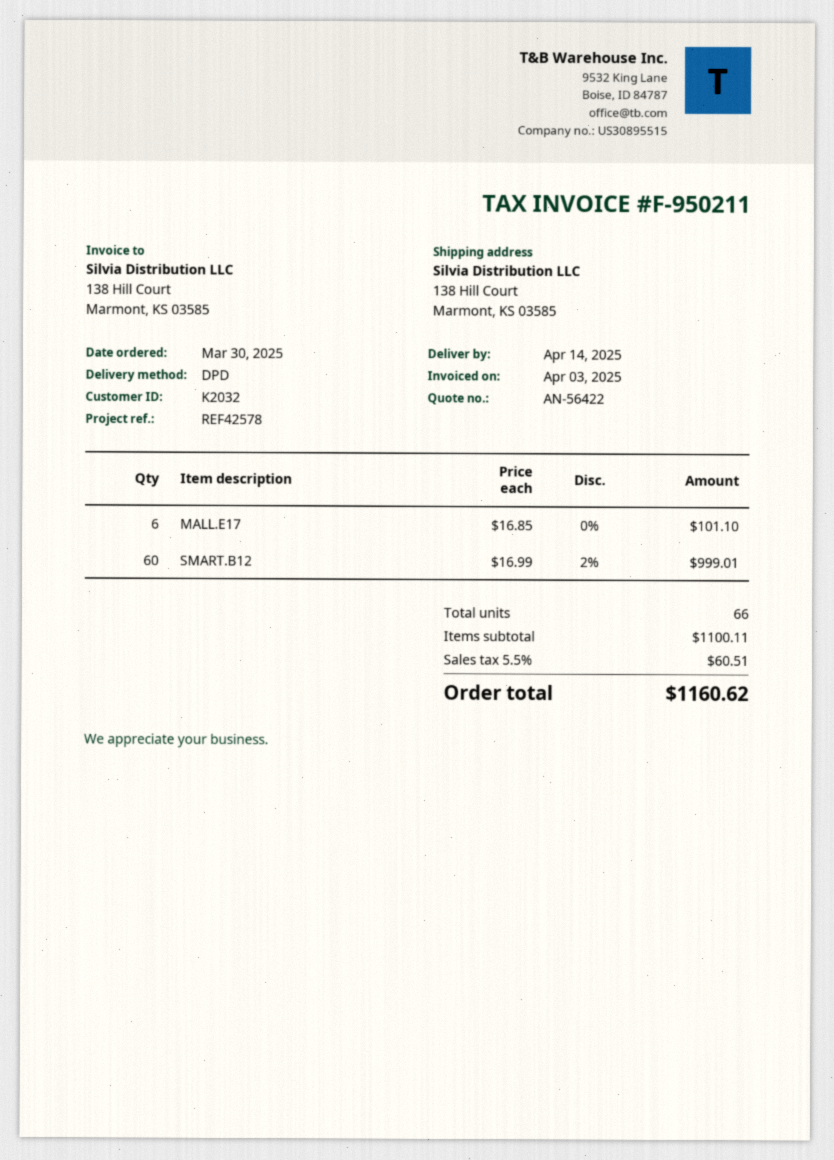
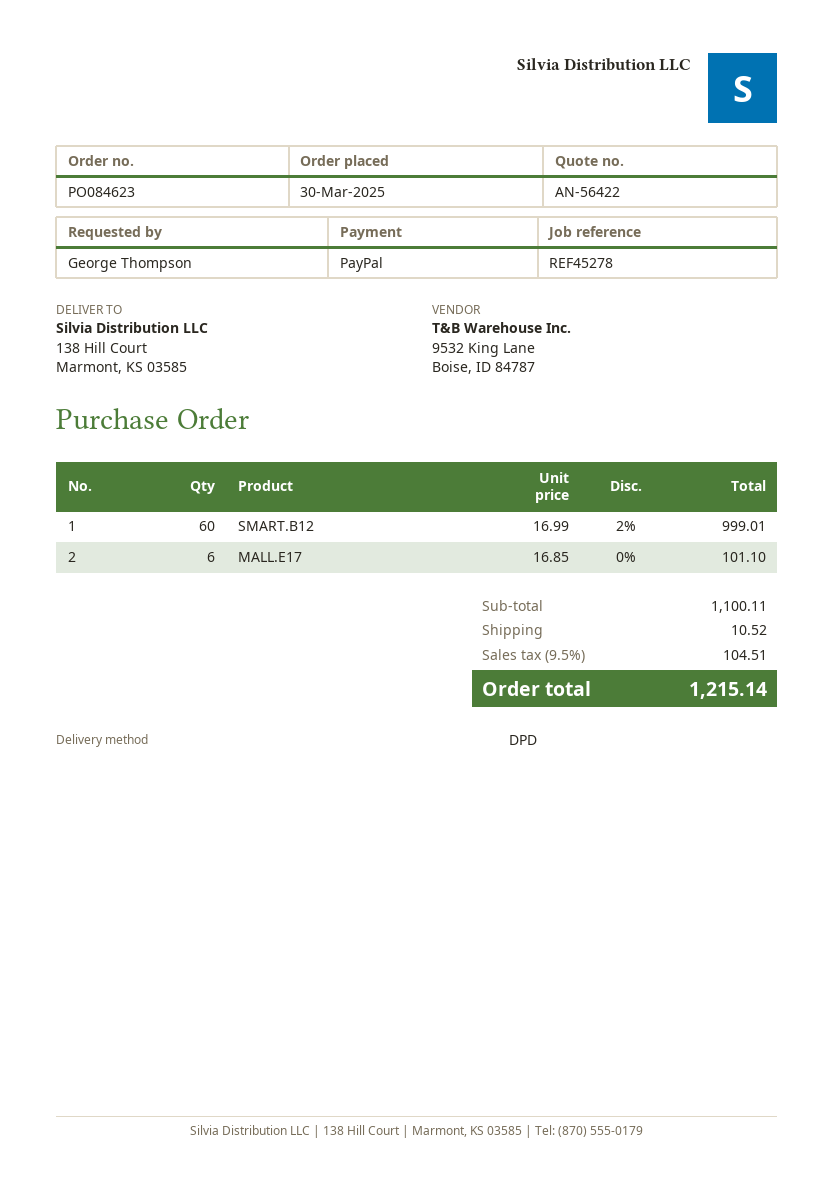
reference: REF42578 -> REF45278
shipping: none -> 10.52
tax: 5.5% = 60.51 -> 9.5% = 104.51
total: 1160.62 -> 1215.14

